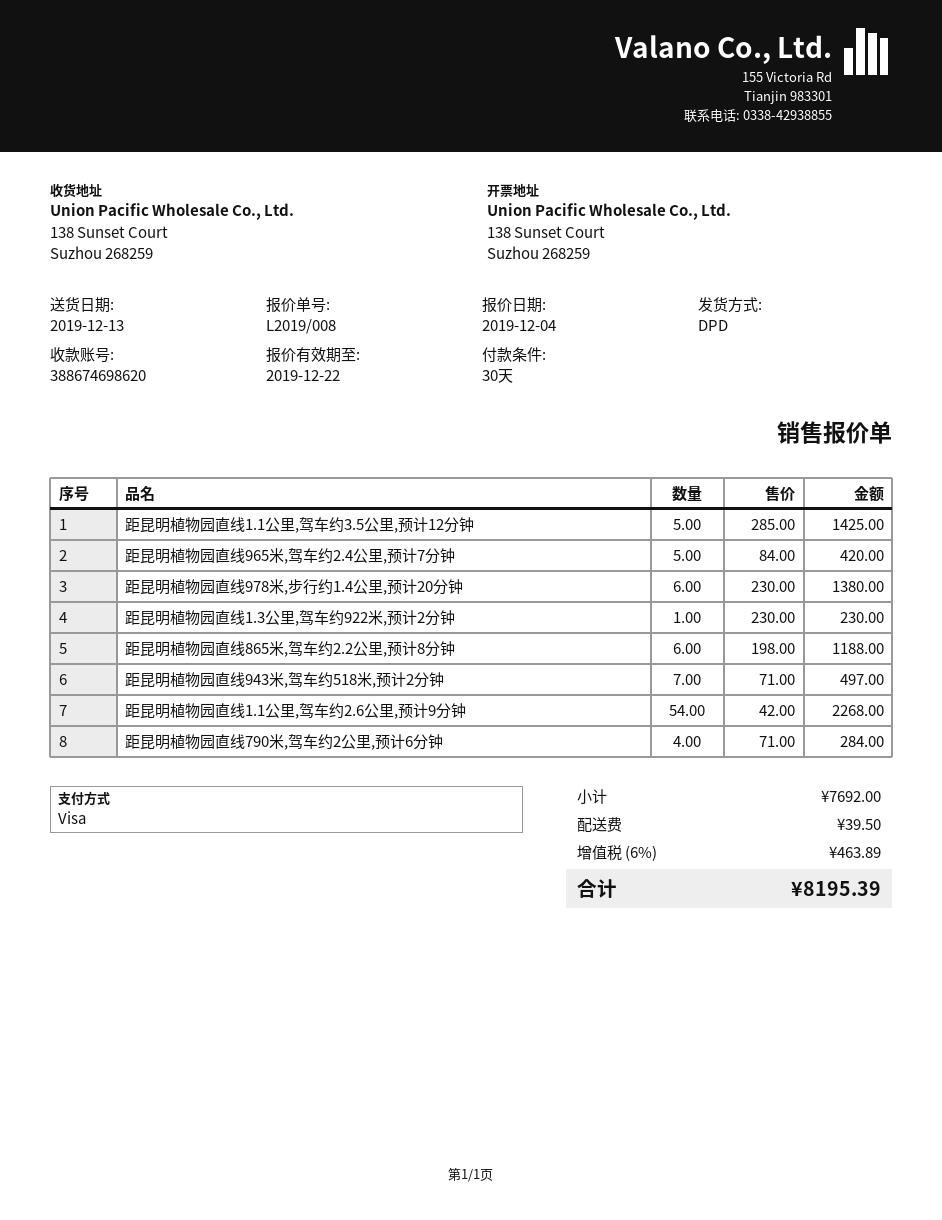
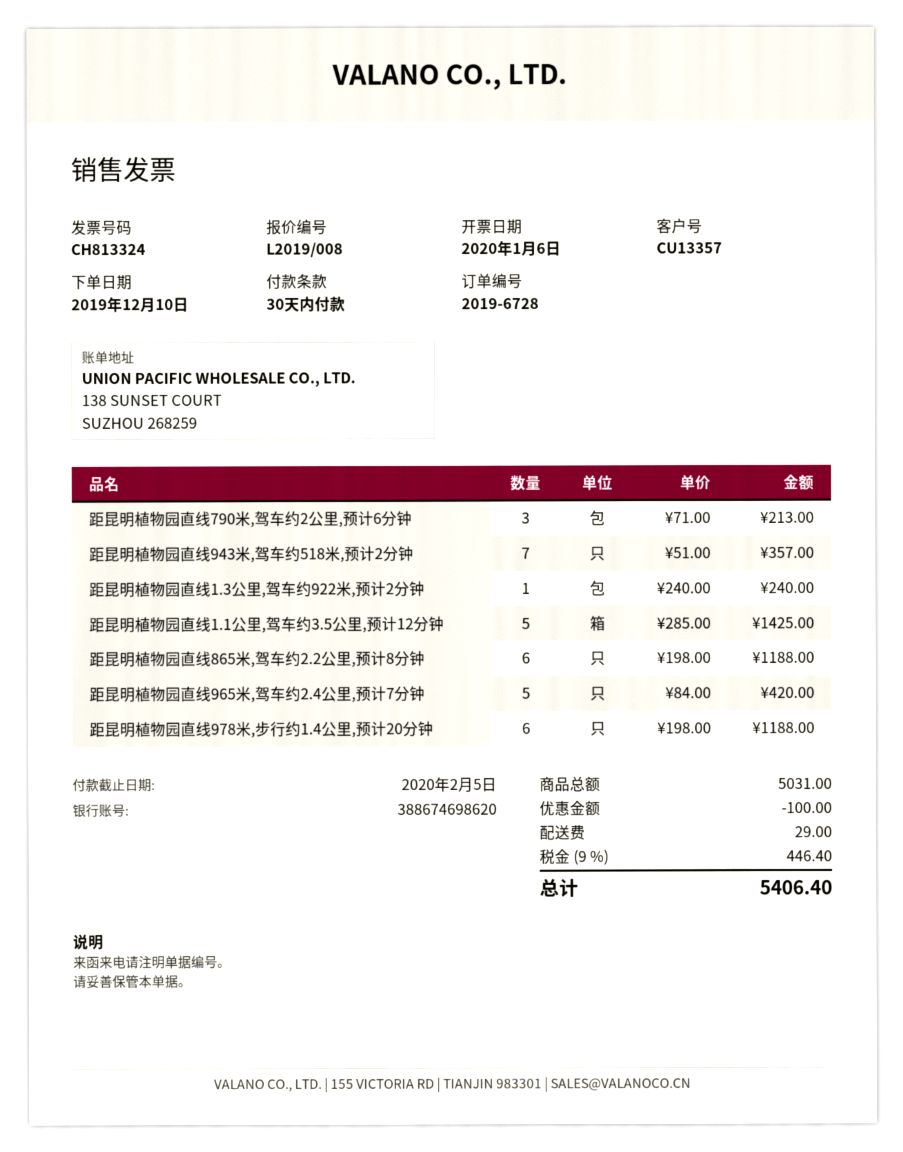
距昆明植物园直线978米,步行约1.4公里,预计20分钟: 6 x 230.00 = 1380.00 -> 6 x 198.00 = 1188.00
距昆明植物园直线1.3公里,驾车约922米,预计2分钟: 1 x 230.00 = 230.00 -> 1 x 240.00 = 240.00
距昆明植物园直线943米,驾车约518米,预计2分钟: 7 x 71.00 = 497.00 -> 7 x 51.00 = 357.00
距昆明植物园直线1.1公里,驾车约2.6公里,预计9分钟: 54 x 42.00 = 2268.00 -> none
距昆明植物园直线790米,驾车约2公里,预计6分钟: 4 x 71.00 = 284.00 -> 3 x 71.00 = 213.00
subtotal: 7692.00 -> 5031.00
discount: none -> 100.00
shipping: 39.50 -> 29.00
tax: 6% = 463.89 -> 9% = 446.40
total: 8195.39 -> 5406.40

